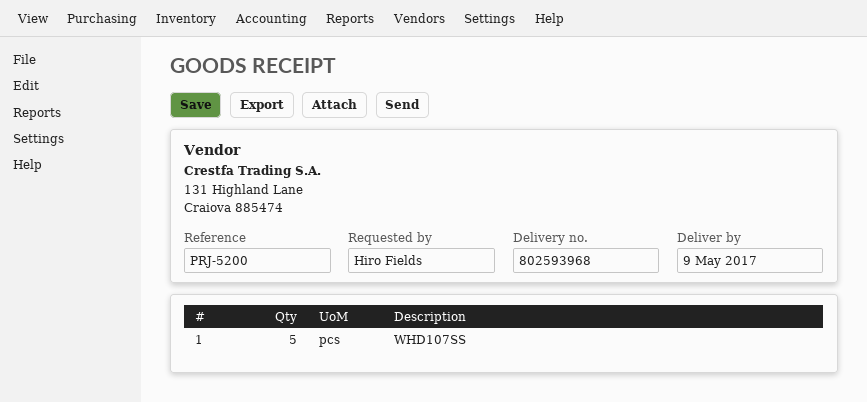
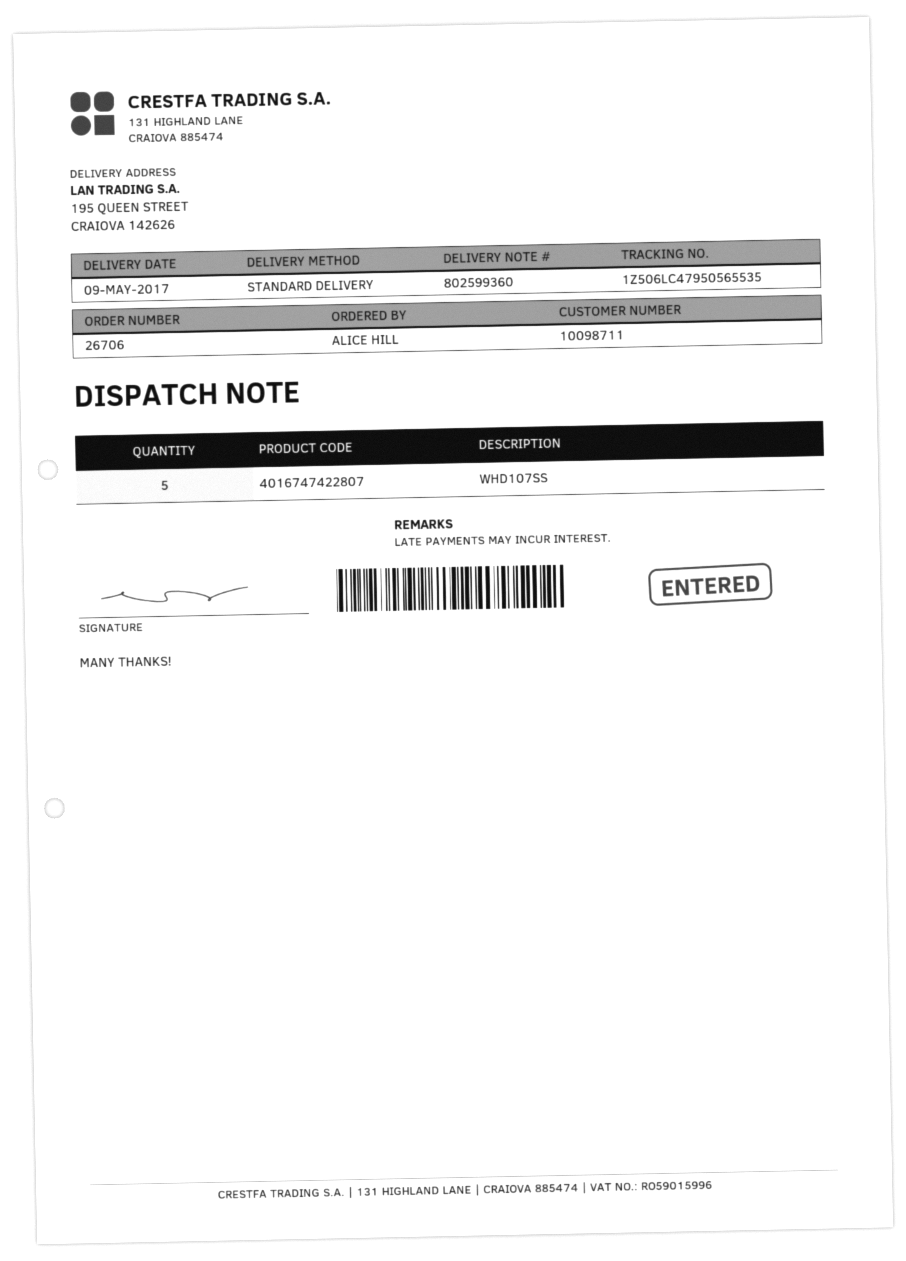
delivery note number: 802593968 -> 802599360
ordered by: Hiro Fields -> ALICE HILL

